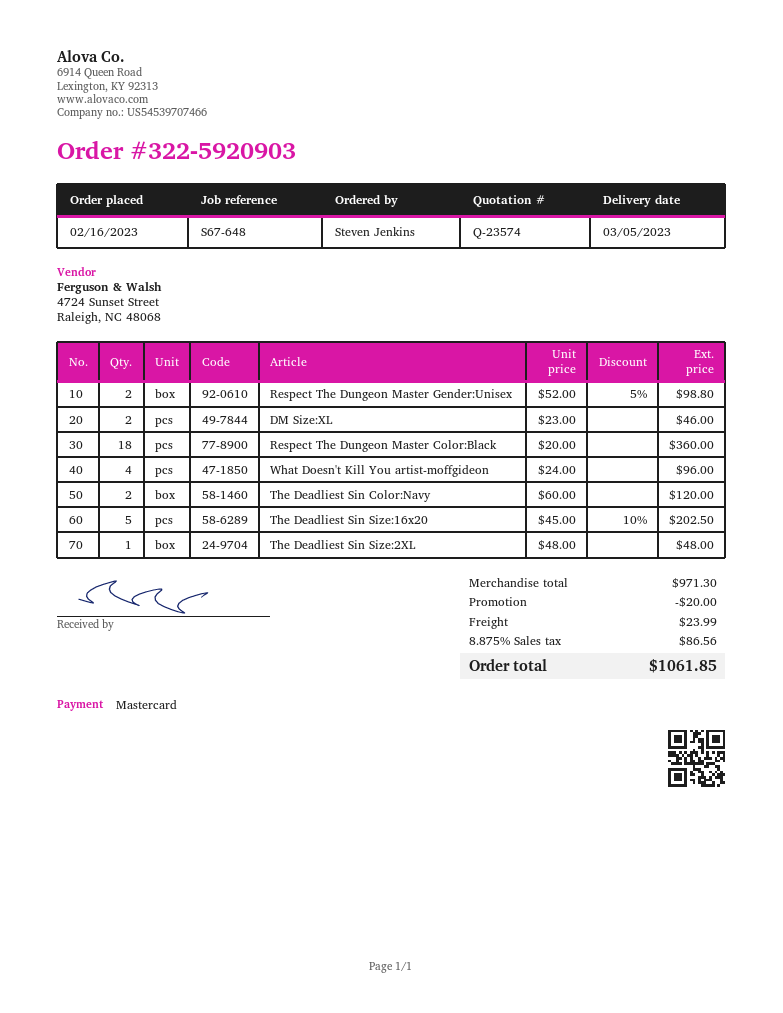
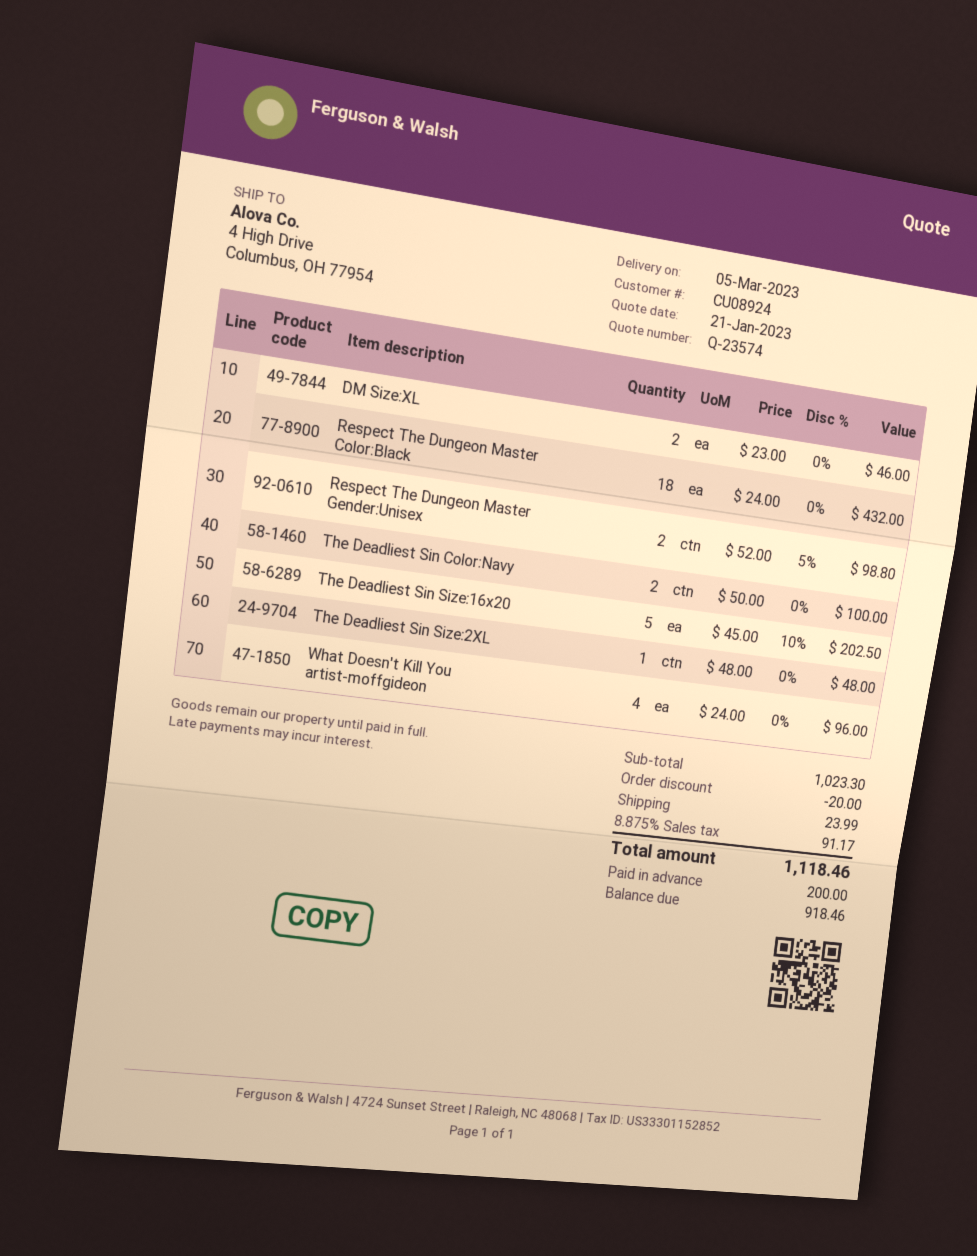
Respect The Dungeon Master Color:Black: 18 x 20.00 = 360.00 -> 18 x 24.00 = 432.00
The Deadliest Sin Color:Navy: 2 x 60.00 = 120.00 -> 2 x 50.00 = 100.00
subtotal: 971.30 -> 1023.30
tax: 8.875% = 86.56 -> 8.875% = 91.17
total: 1061.85 -> 1118.46

